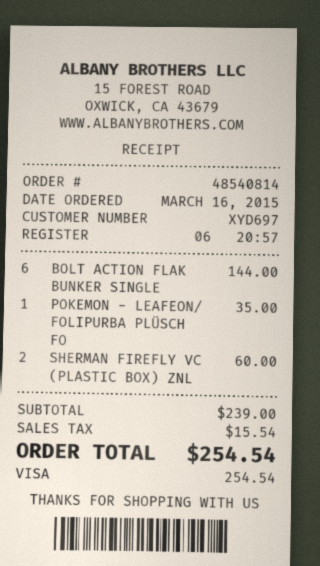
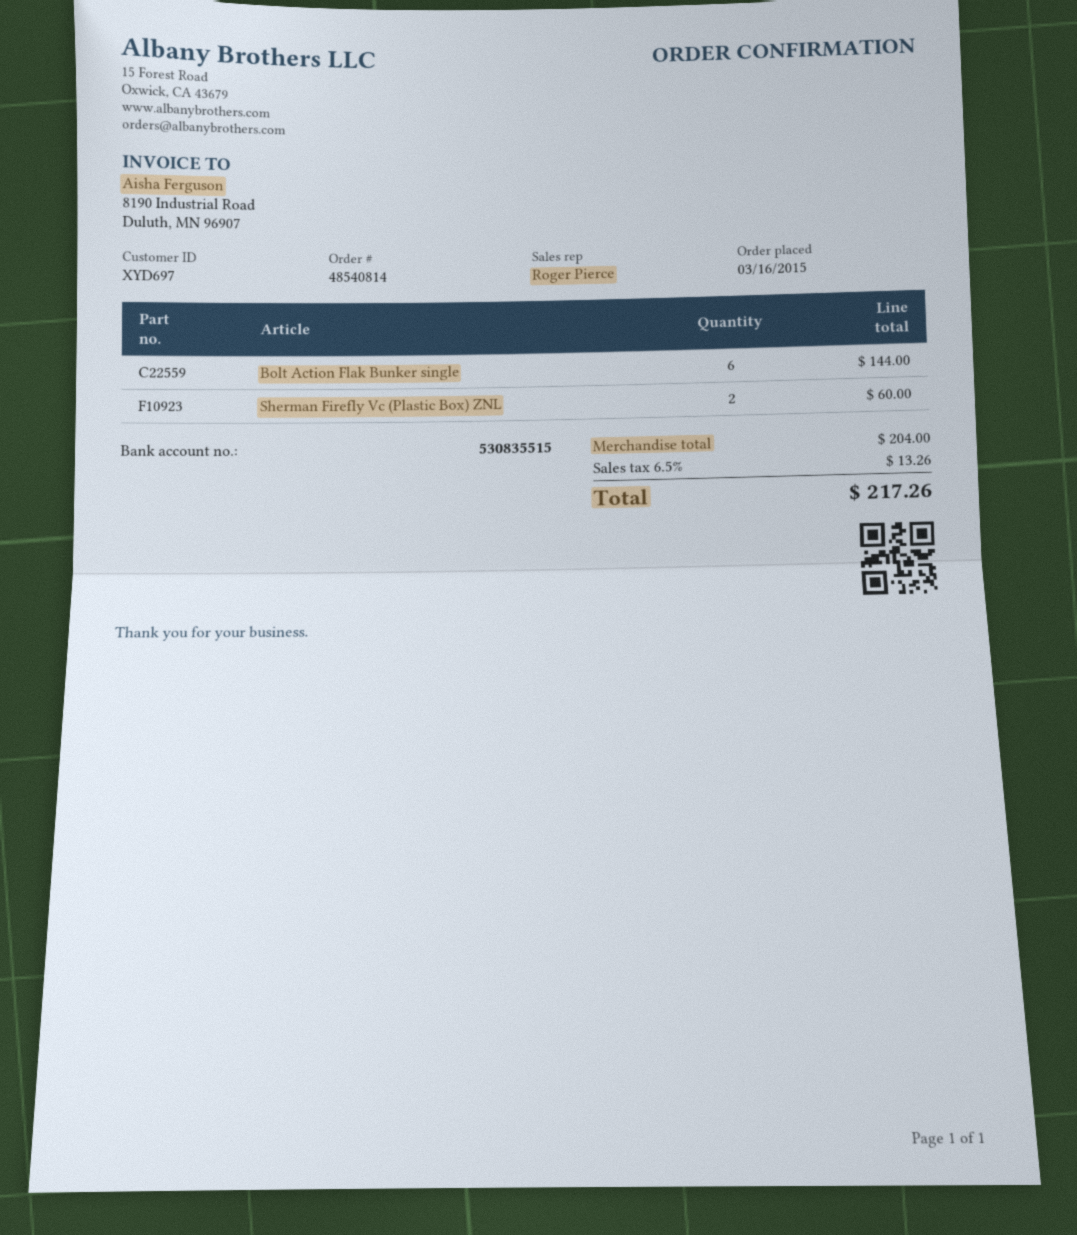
POKEMON - LEAFEON/ FOLIPURBA PLÜSCH FO: 1 for 35.00 -> none
subtotal: 239.00 -> 204.00
tax: 15.54 -> 13.26
total: 254.54 -> 217.26

